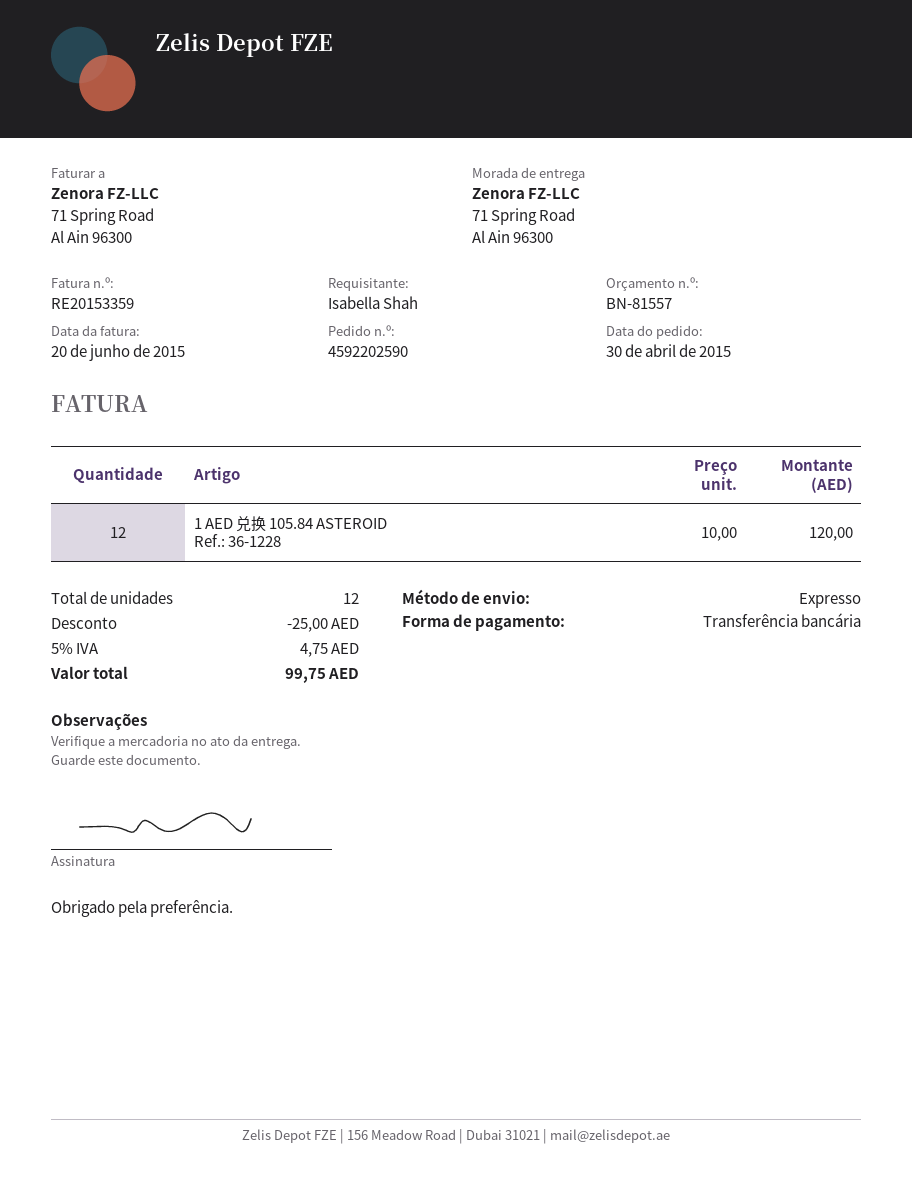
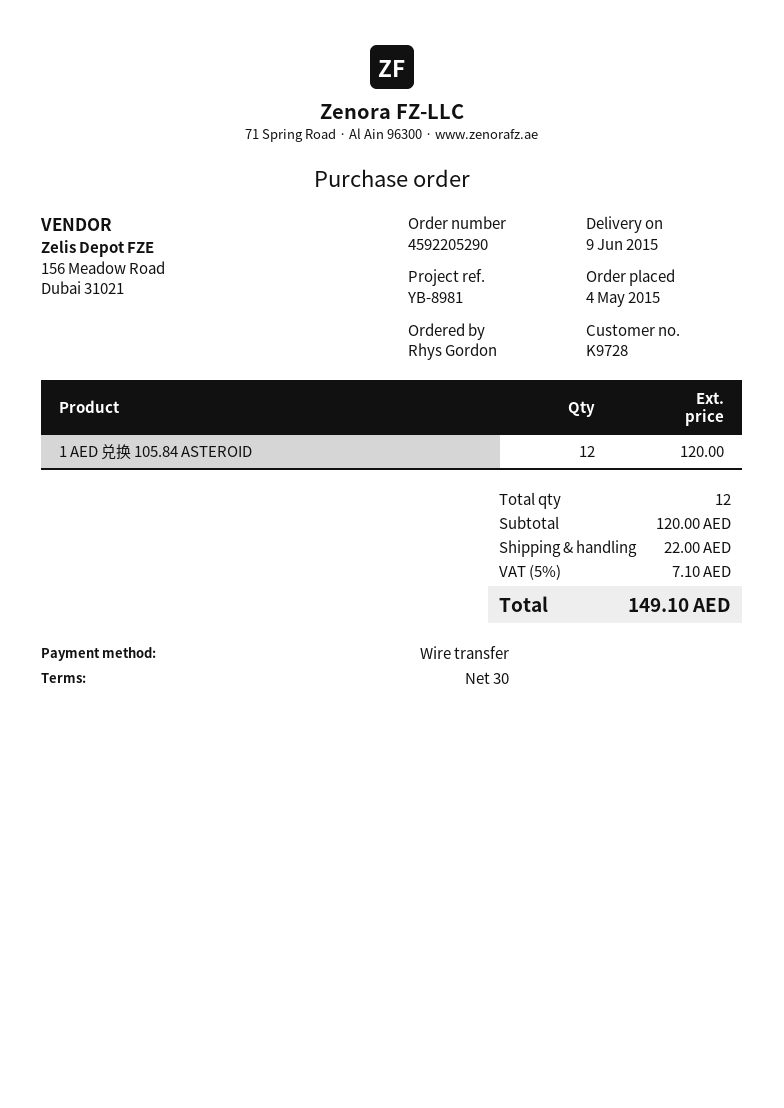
order number: 4592202590 -> 4592205290
order date: 2015-04-30 -> 2015-05-04
ordered by: Isabella Shah -> Rhys Gordon
discount: 25.00 -> none
shipping: none -> 22.00
tax: 5% = 4.75 -> 5% = 7.10
total: 99.75 -> 149.10

